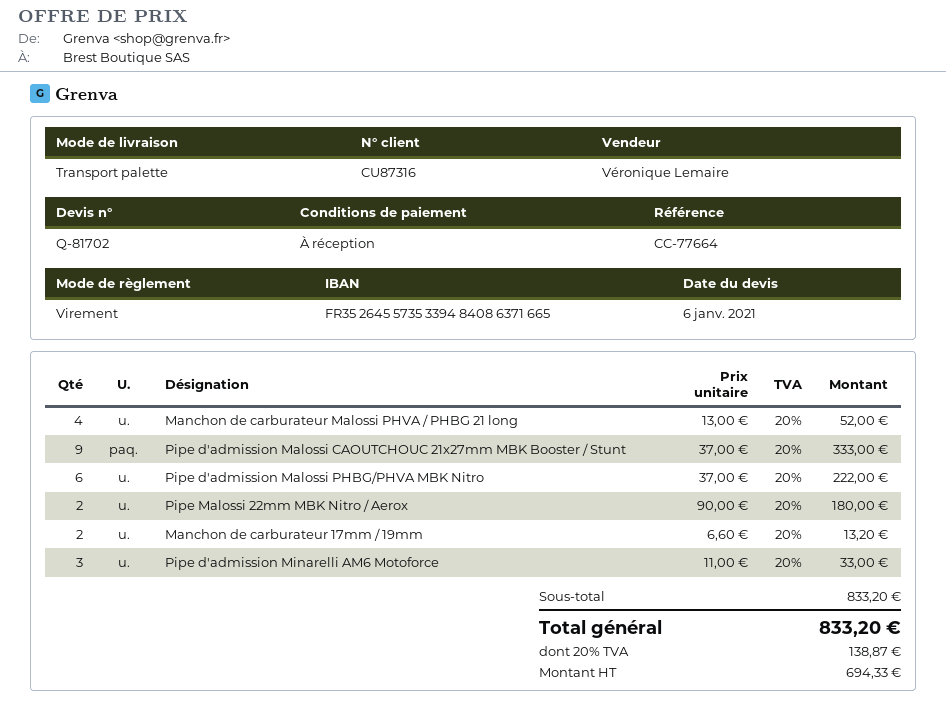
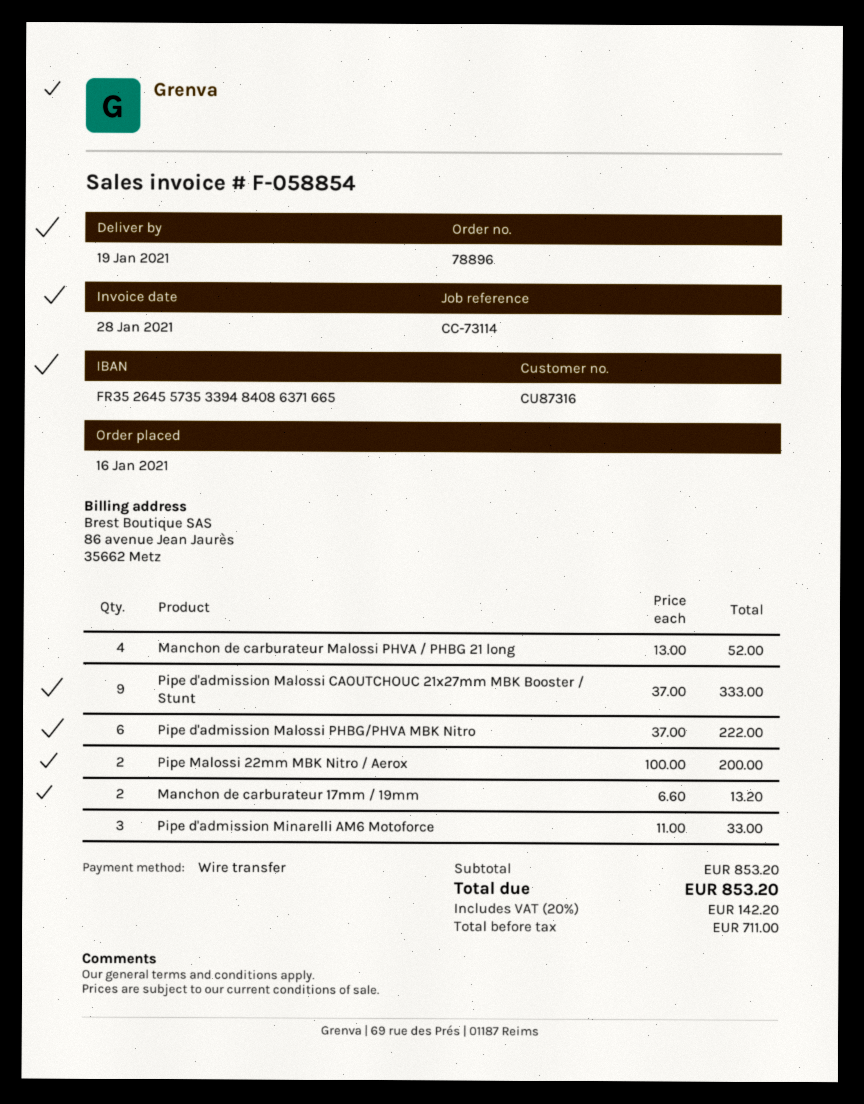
reference: CC-77664 -> CC-73114
Pipe Malossi 22mm MBK Nitro / Aerox: 2 x 90.00 = 180.00 -> 2 x 100.00 = 200.00
subtotal: 833.20 -> 853.20
net: 694.33 -> 711.00
tax: 20% = 138.87 -> 20% = 142.20
total: 833.20 -> 853.20

